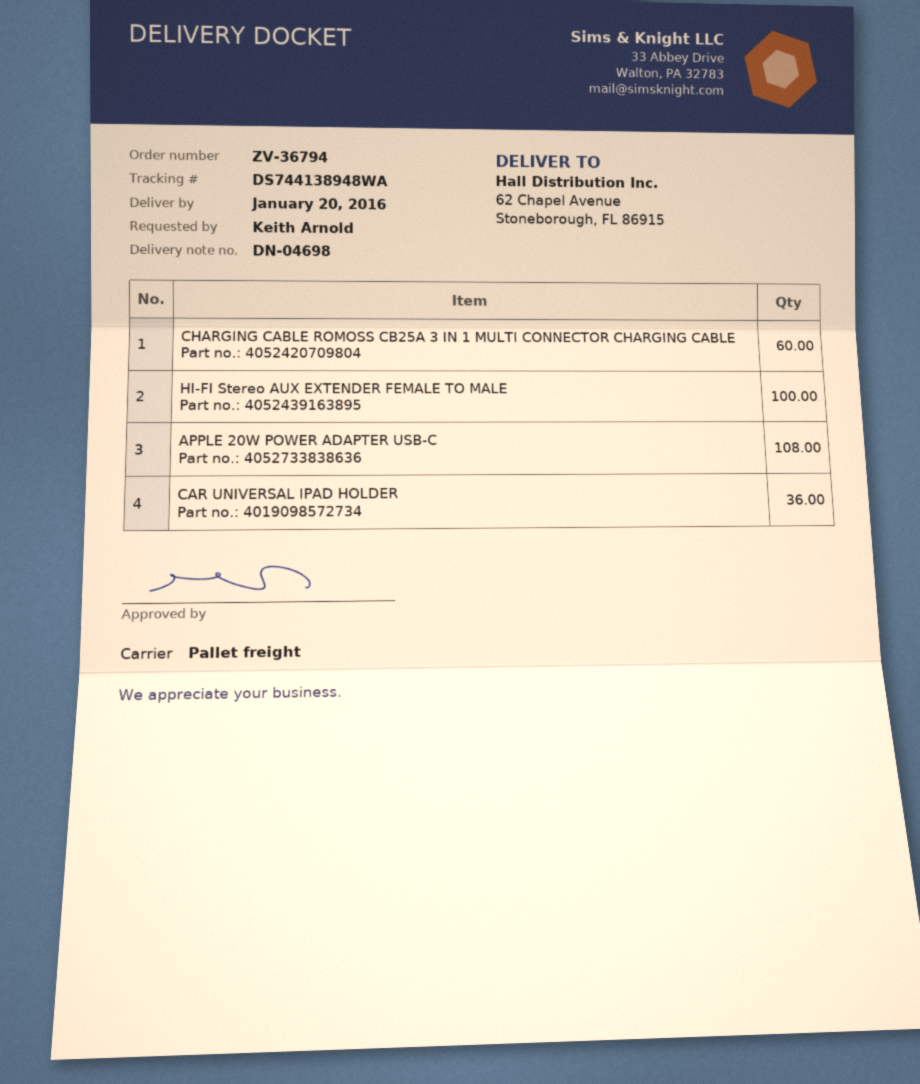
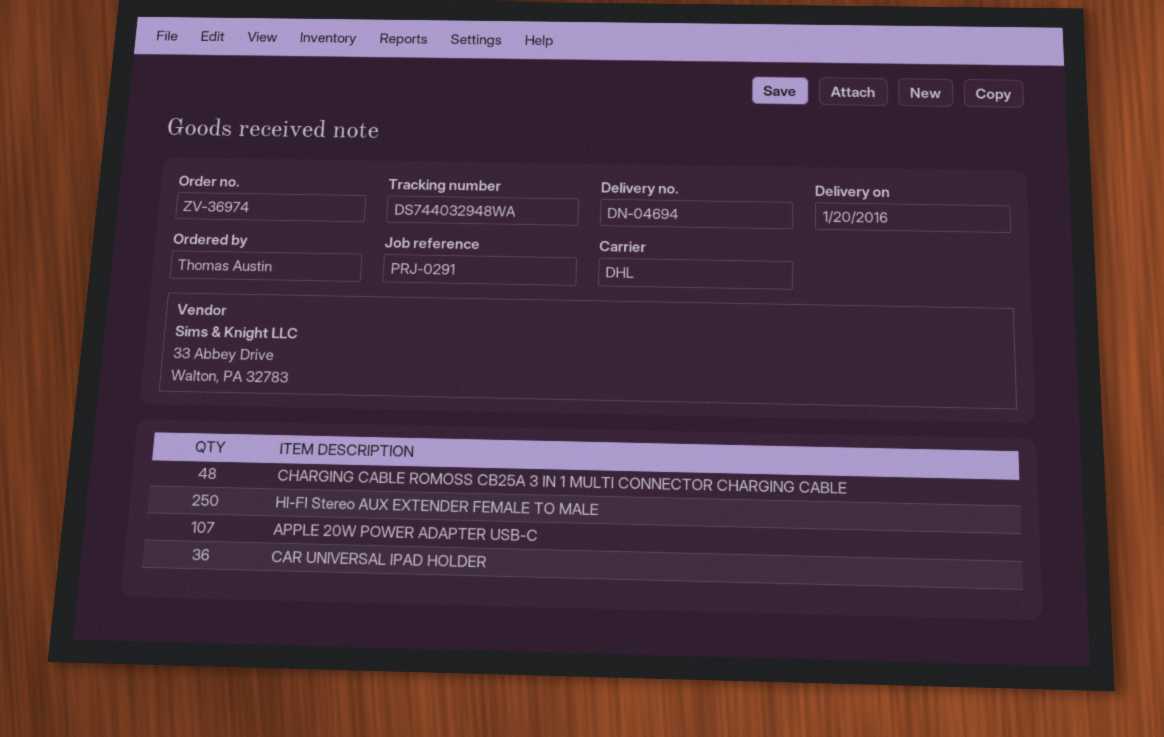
order number: ZV-36794 -> ZV-36974
delivery note number: DN-04698 -> DN-04694
ordered by: Keith Arnold -> Thomas Austin
shipping method: pallet freight -> DHL
tracking number: DS744138948WA -> DS744032948WA
CHARGING CABLE ROMOSS CB25A 3 IN 1 MULTI CONNECTOR CHARGING CABLE: 60 -> 48
HI-FI Stereo AUX EXTENDER FEMALE TO MALE: 100 -> 250
APPLE 20W POWER ADAPTER USB-C: 108 -> 107

